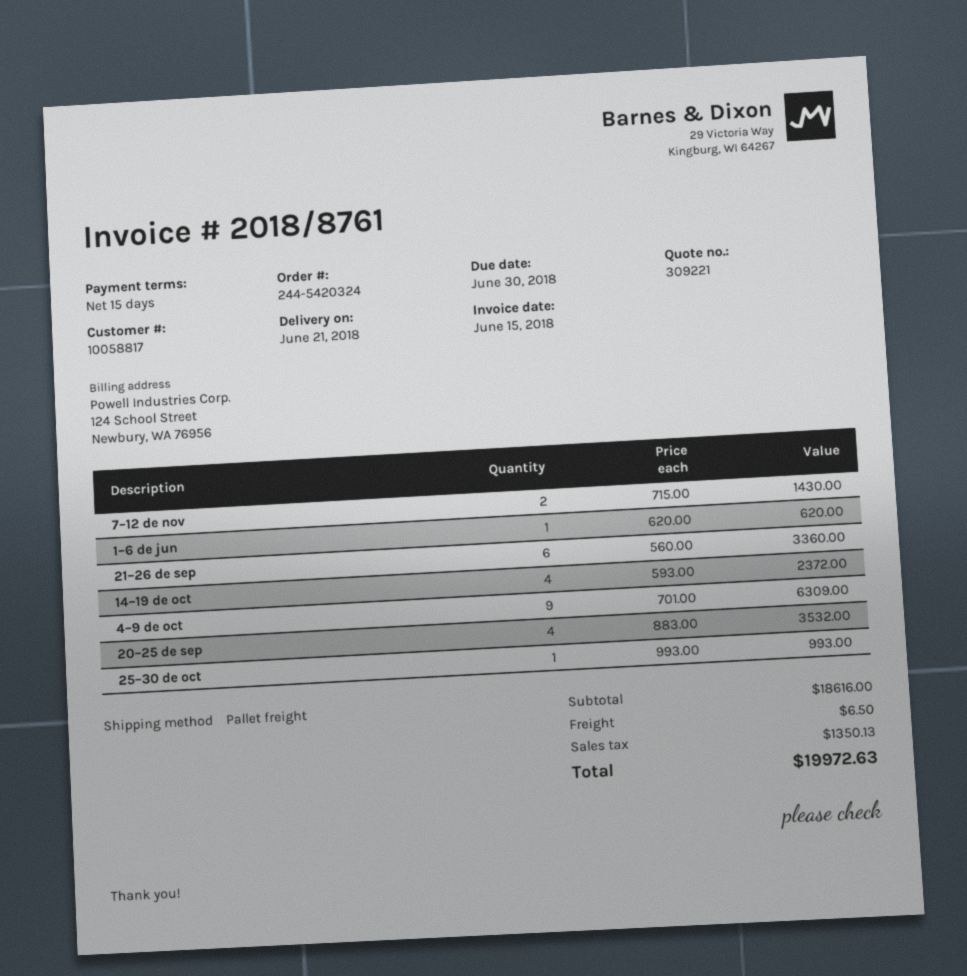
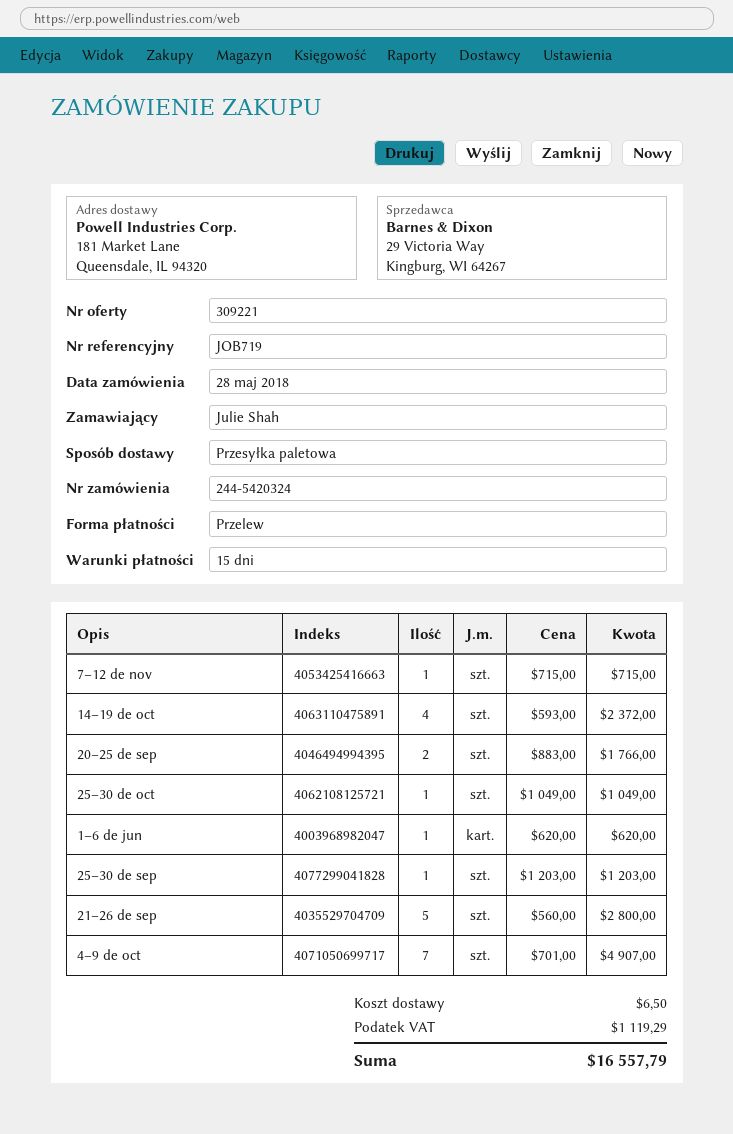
7–12 de nov: 2 x 715.00 = 1430.00 -> 1 x 715.00 = 715.00
21–26 de sep: 6 x 560.00 = 3360.00 -> 5 x 560.00 = 2800.00
4–9 de oct: 9 x 701.00 = 6309.00 -> 7 x 701.00 = 4907.00
20–25 de sep: 4 x 883.00 = 3532.00 -> 2 x 883.00 = 1766.00
25–30 de oct: 1 x 993.00 = 993.00 -> 1 x 1049.00 = 1049.00
25–30 de sep: none -> 1 x 1203.00 = 1203.00
tax: 1350.13 -> 1119.29
total: 19972.63 -> 16557.79

